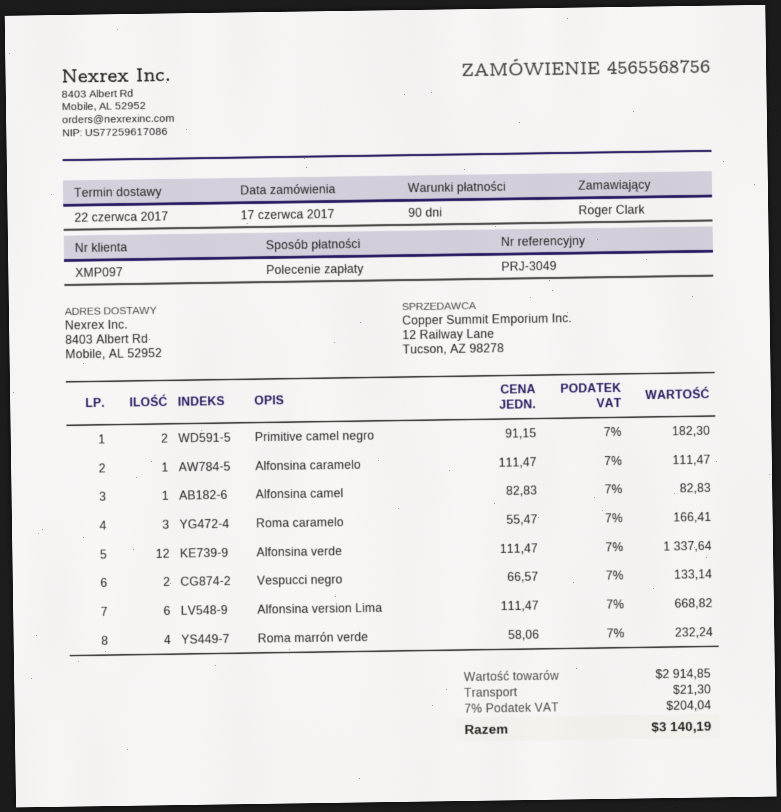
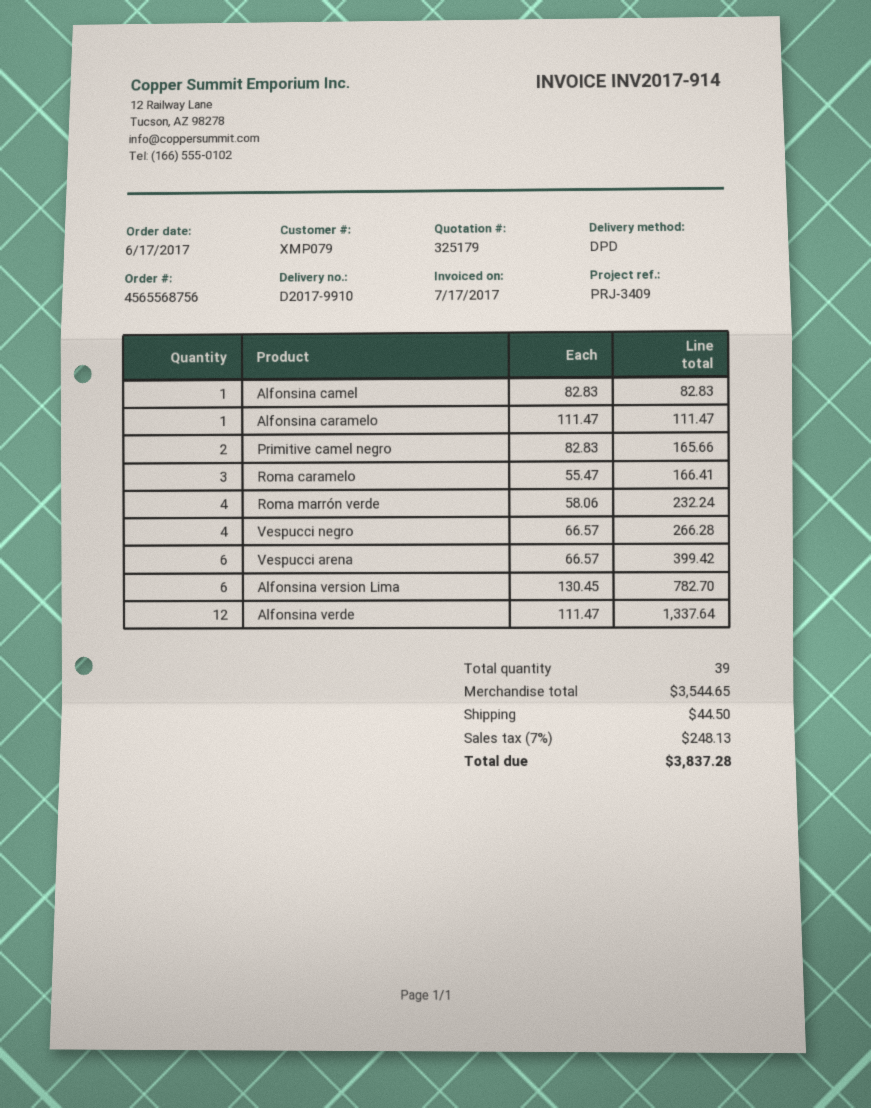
customer number: XMP097 -> XMP079
reference: PRJ-3049 -> PRJ-3409
Primitive camel negro: 2 x 91.15 = 182.30 -> 2 x 82.83 = 165.66
Vespucci negro: 2 x 66.57 = 133.14 -> 4 x 66.57 = 266.28
Alfonsina version Lima: 6 x 111.47 = 668.82 -> 6 x 130.45 = 782.70
Vespucci arena: none -> 6 x 66.57 = 399.42
subtotal: 2914.85 -> 3544.65
shipping: 21.30 -> 44.50
tax: 7% = 204.04 -> 7% = 248.13
total: 3140.19 -> 3837.28

